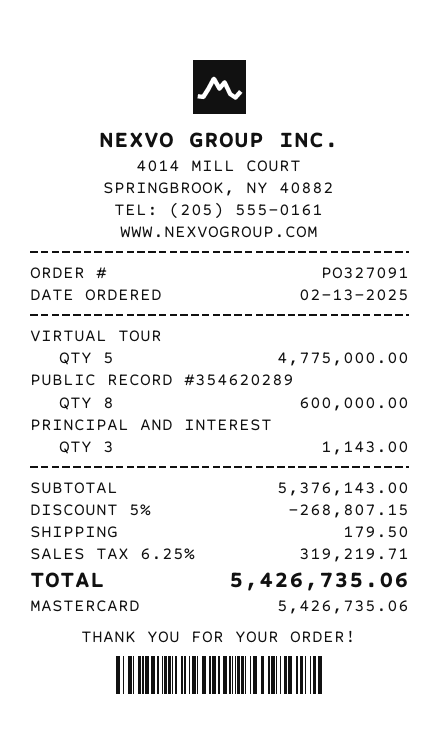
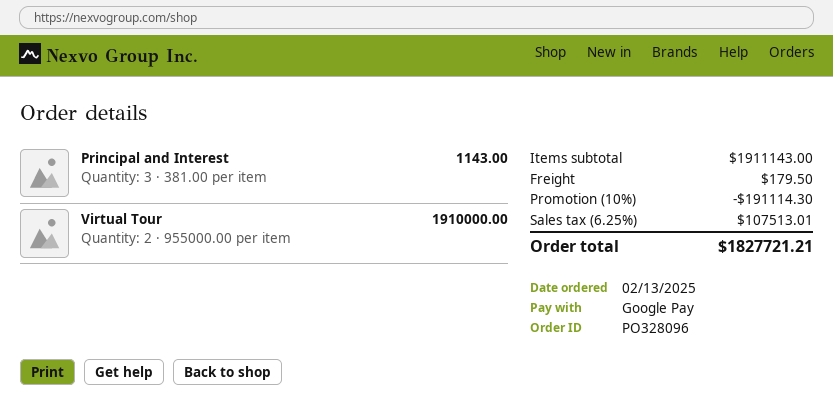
order number: PO327091 -> PO328096
payment method: Mastercard -> Google Pay
VIRTUAL TOUR: 5 for 4775000.00 -> 2 for 1910000.00
PUBLIC RECORD #354620289: 8 for 600000.00 -> none
subtotal: 5376143.00 -> 1911143.00
discount: 5% = 268807.15 -> 10% = 191114.30
tax: 6.25% = 319219.71 -> 6.25% = 107513.01
total: 5426735.06 -> 1827721.21

